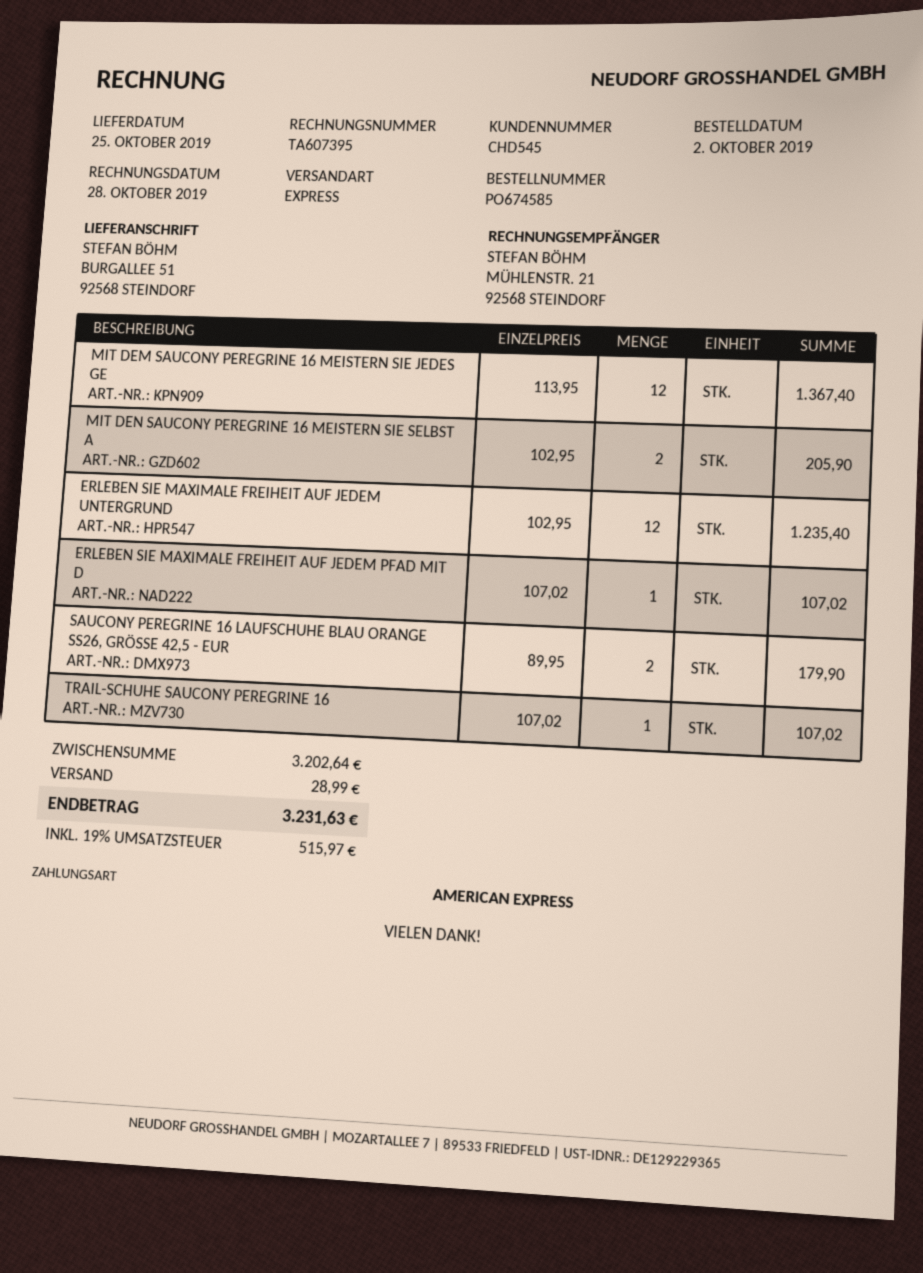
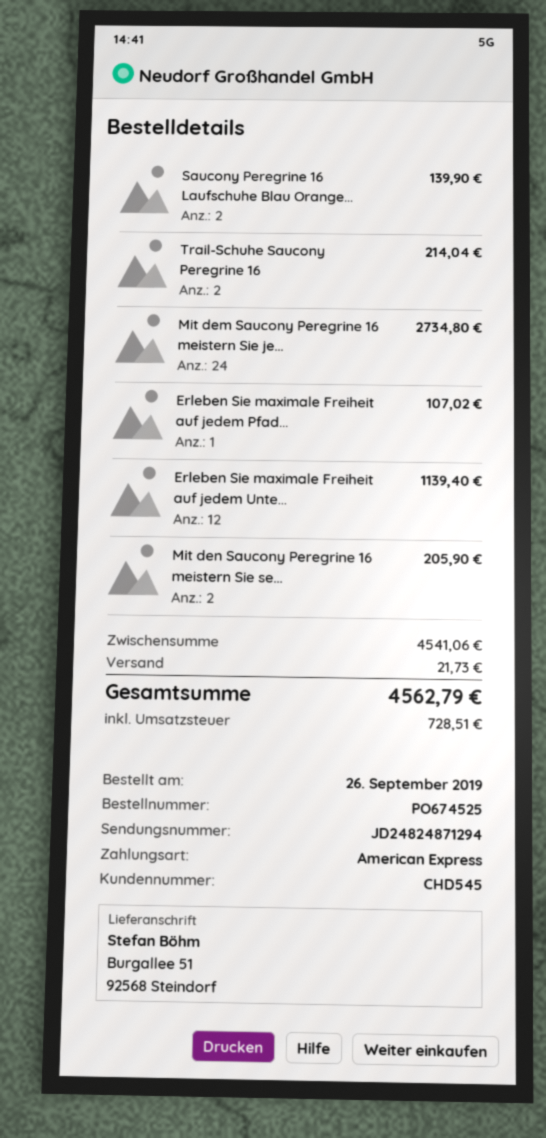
order number: PO674585 -> PO674525
order date: 2019-10-02 -> 2019-09-26
MIT DEM SAUCONY PEREGRINE 16 MEISTERN SIE JEDES GE: 12 for 1367.40 -> 24 for 2734.80
ERLEBEN SIE MAXIMALE FREIHEIT AUF JEDEM UNTERGRUND: 12 for 1235.40 -> 12 for 1139.40
SAUCONY PEREGRINE 16 LAUFSCHUHE BLAU ORANGE SS26, GRÖSSE 42,5 - EUR: 2 for 179.90 -> 2 for 139.90
TRAIL-SCHUHE SAUCONY PEREGRINE 16: 1 for 107.02 -> 2 for 214.04
subtotal: 3202.64 -> 4541.06
shipping: 28.99 -> 21.73
tax: 515.97 -> 728.51
total: 3231.63 -> 4562.79

